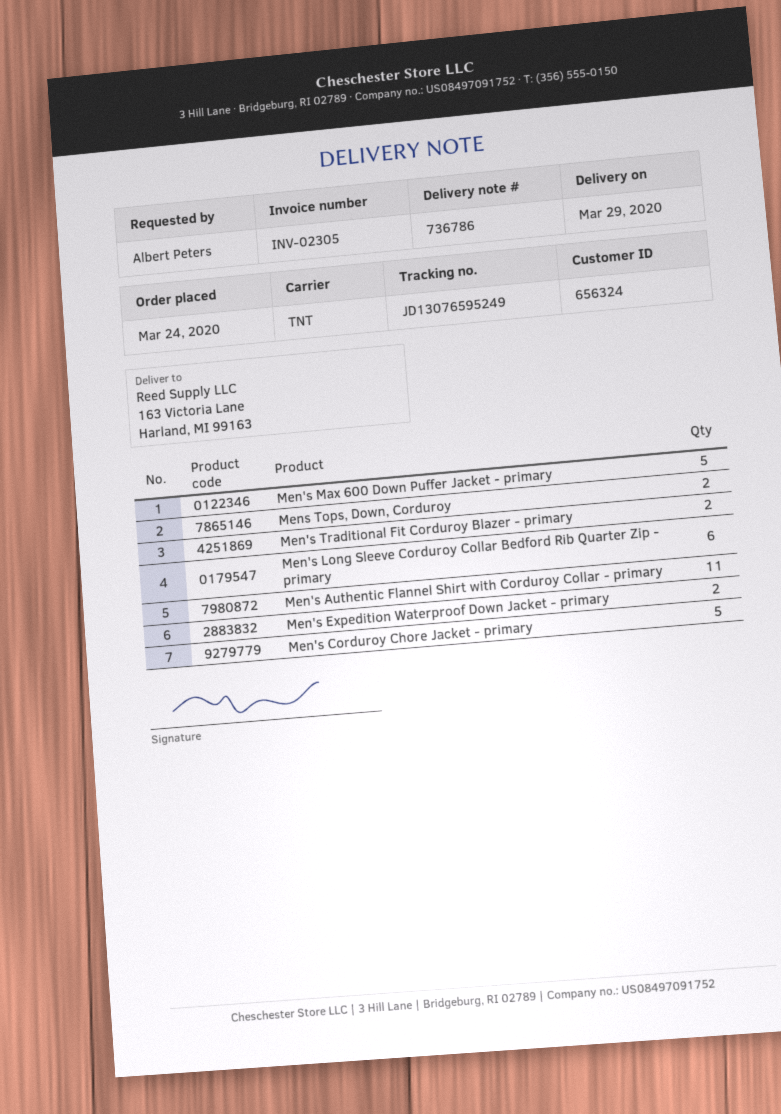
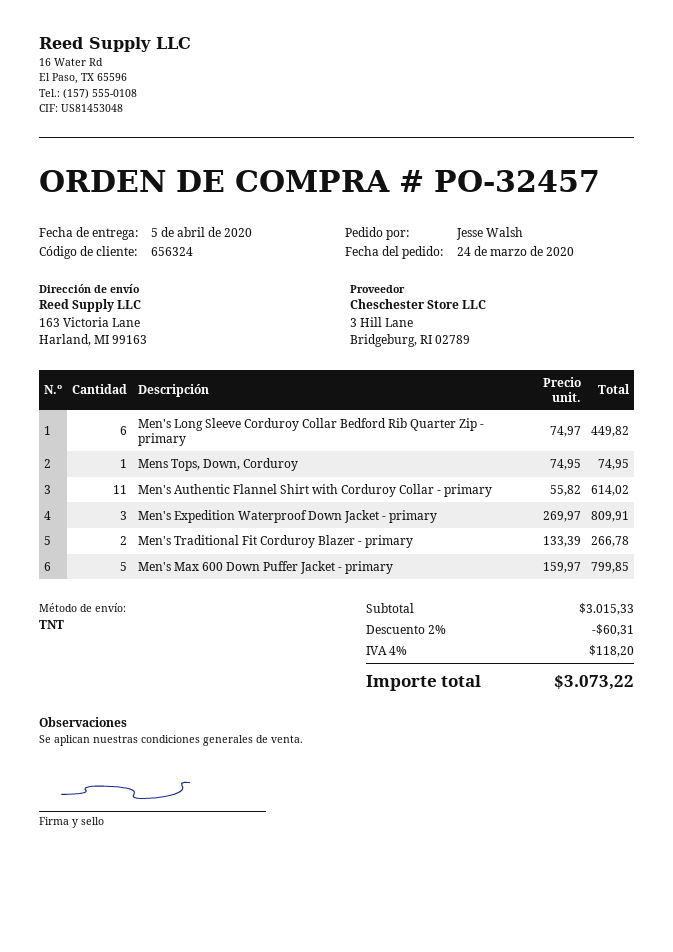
delivery date: 2020-03-29 -> 2020-04-05
ordered by: Albert Peters -> Jesse Walsh
Mens Tops, Down, Corduroy: 2 -> 1
Men's Expedition Waterproof Down Jacket - primary: 2 -> 3
Men's Corduroy Chore Jacket - primary: 5 -> none

